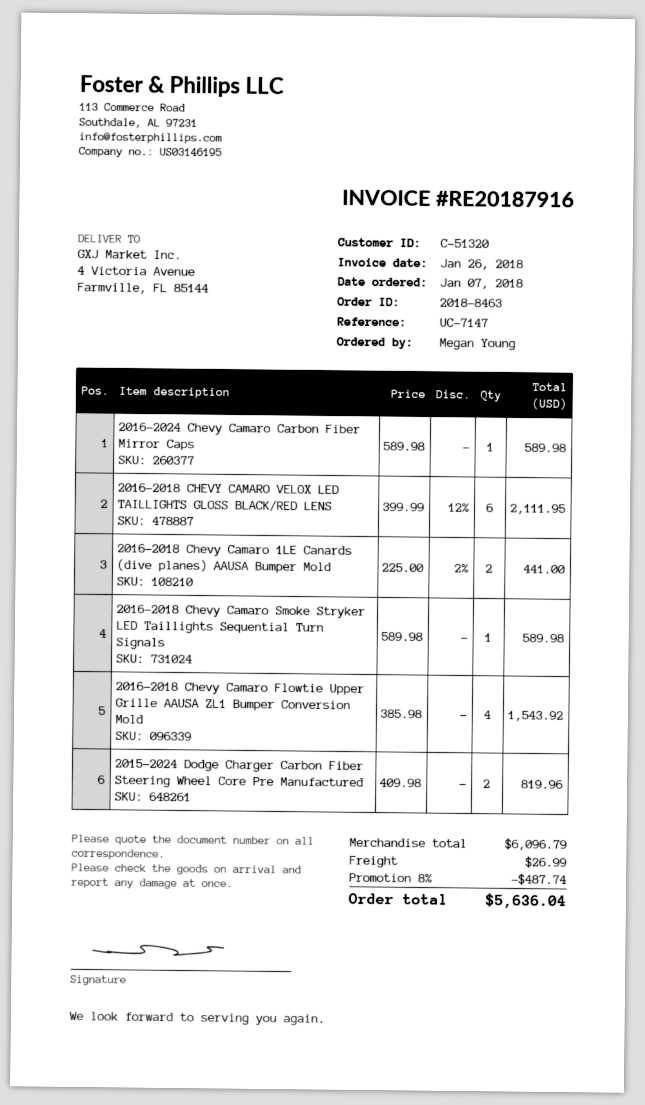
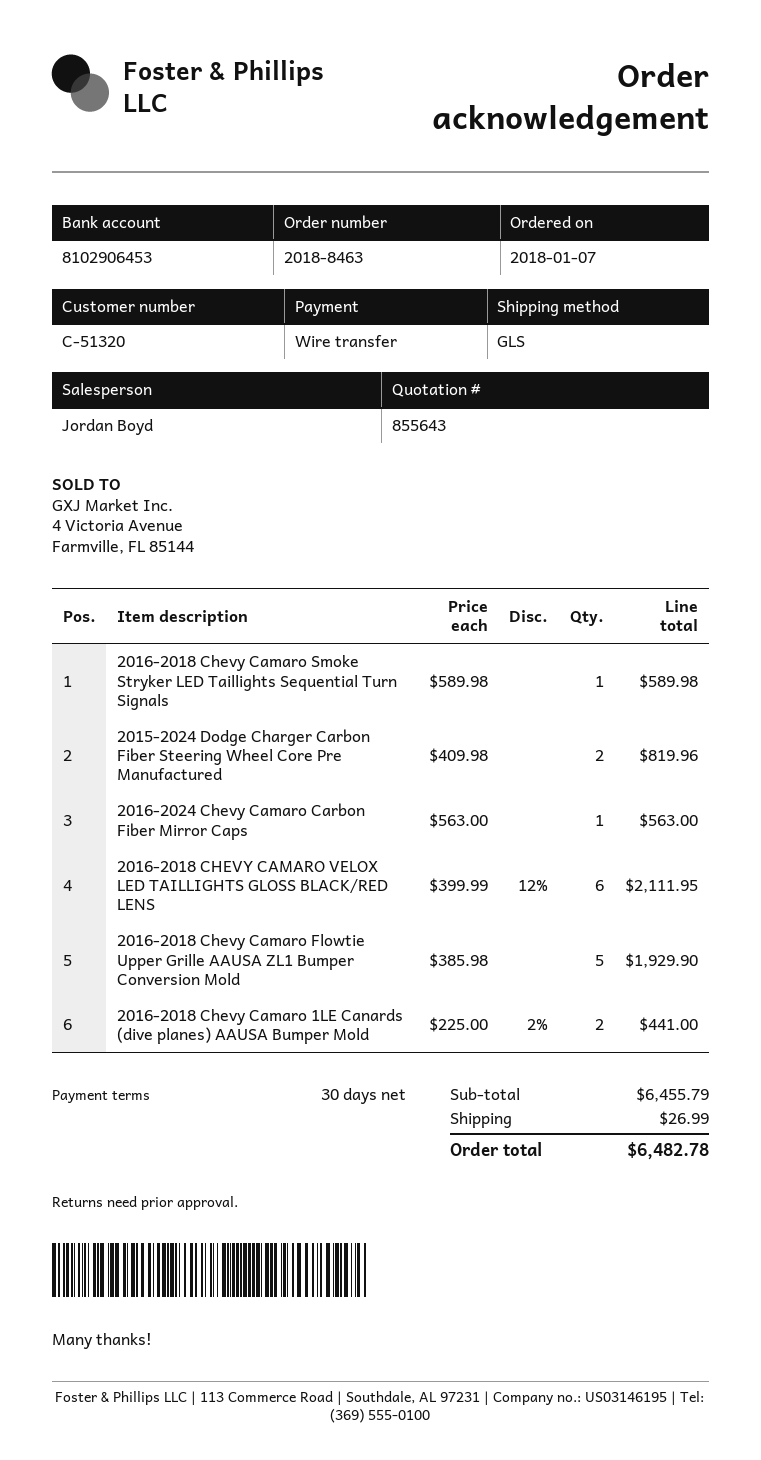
2016-2024 Chevy Camaro Carbon Fiber Mirror Caps: 1 x 589.98 = 589.98 -> 1 x 563.00 = 563.00
2016-2018 Chevy Camaro Flowtie Upper Grille AAUSA ZL1 Bumper Conversion Mold: 4 x 385.98 = 1543.92 -> 5 x 385.98 = 1929.90
subtotal: 6096.79 -> 6455.79
discount: 8% = 487.74 -> none
total: 5636.04 -> 6482.78

